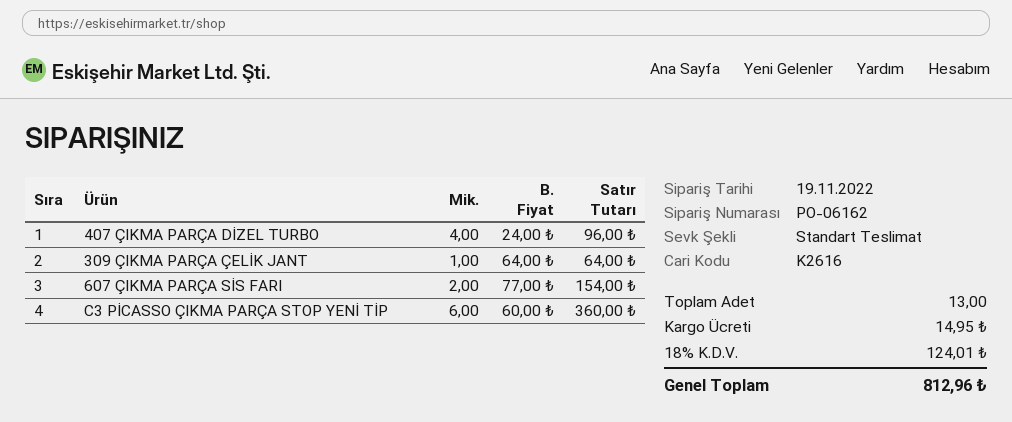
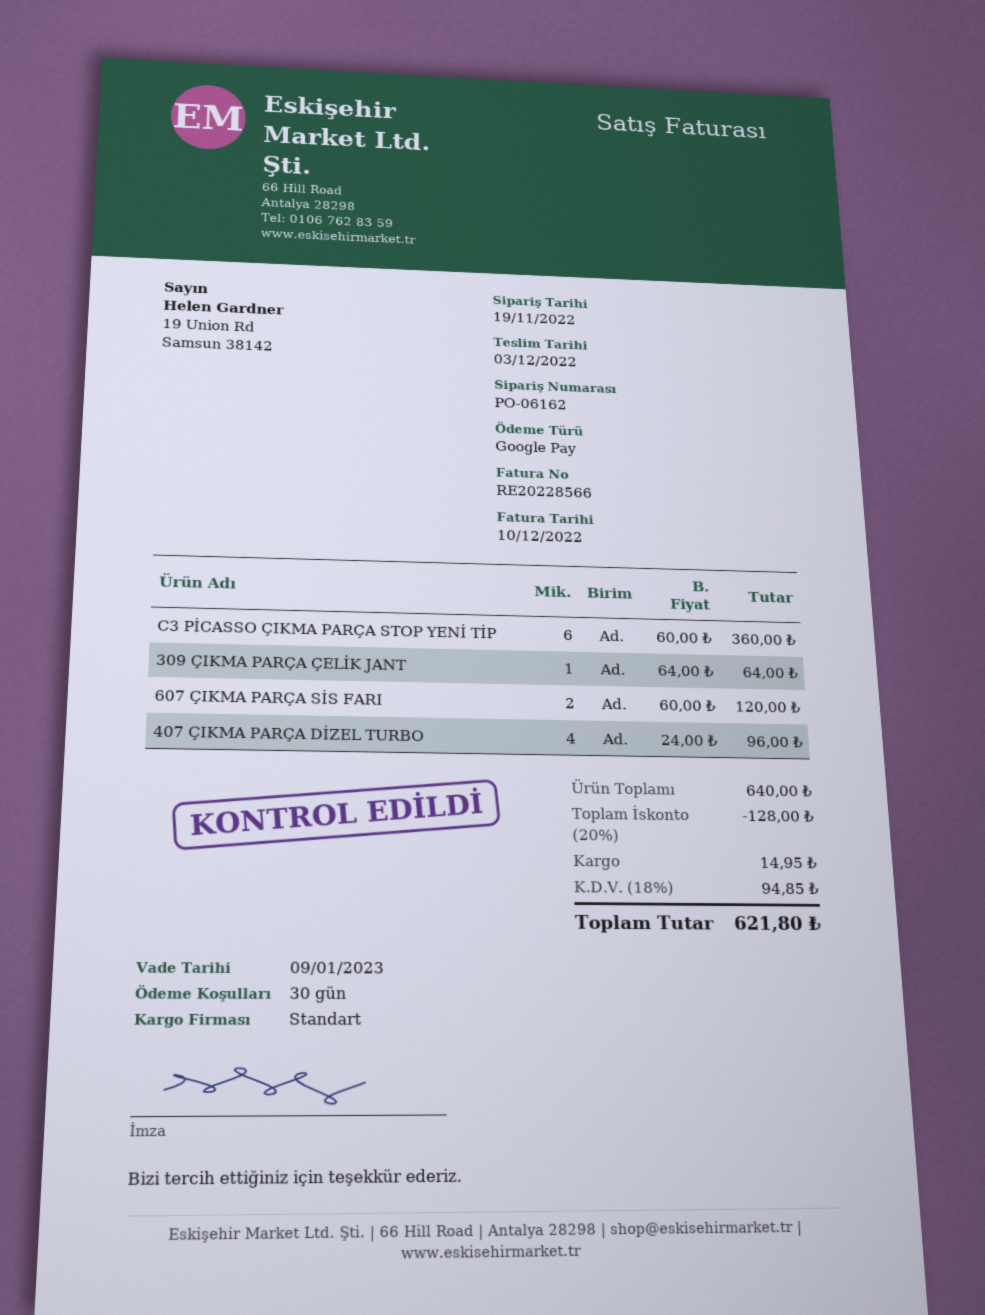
607 ÇIKMA PARÇA SİS FARI: 2 x 77.00 = 154.00 -> 2 x 60.00 = 120.00
discount: none -> 20% = 128.00
tax: 18% = 124.01 -> 18% = 94.85
total: 812.96 -> 621.80

